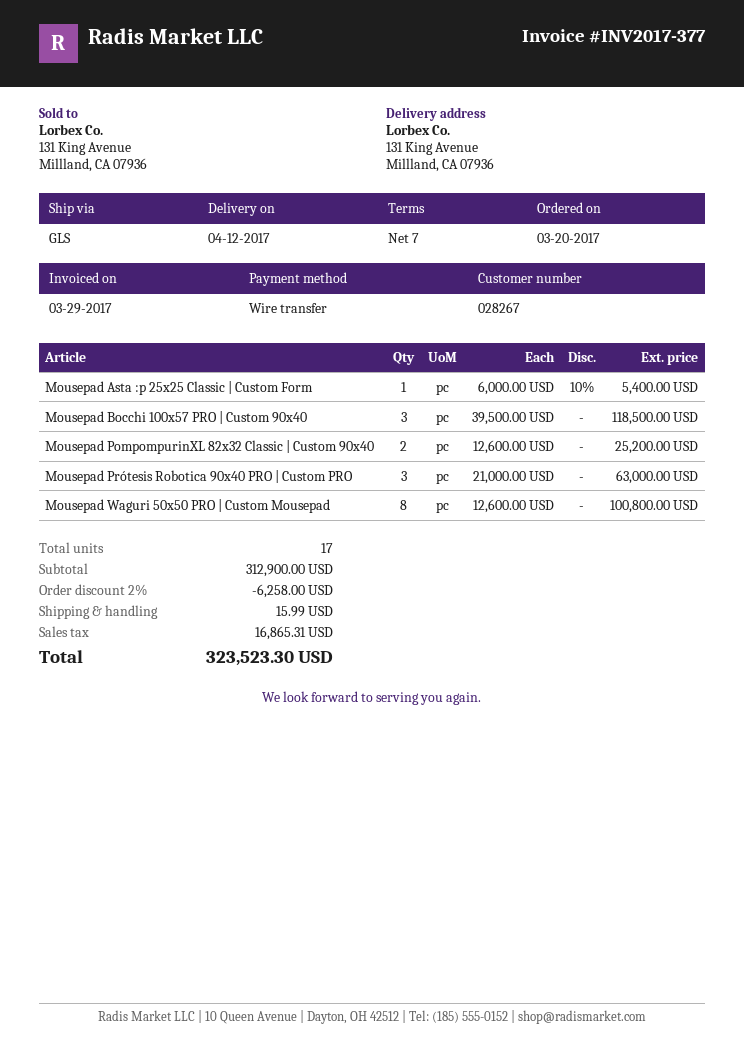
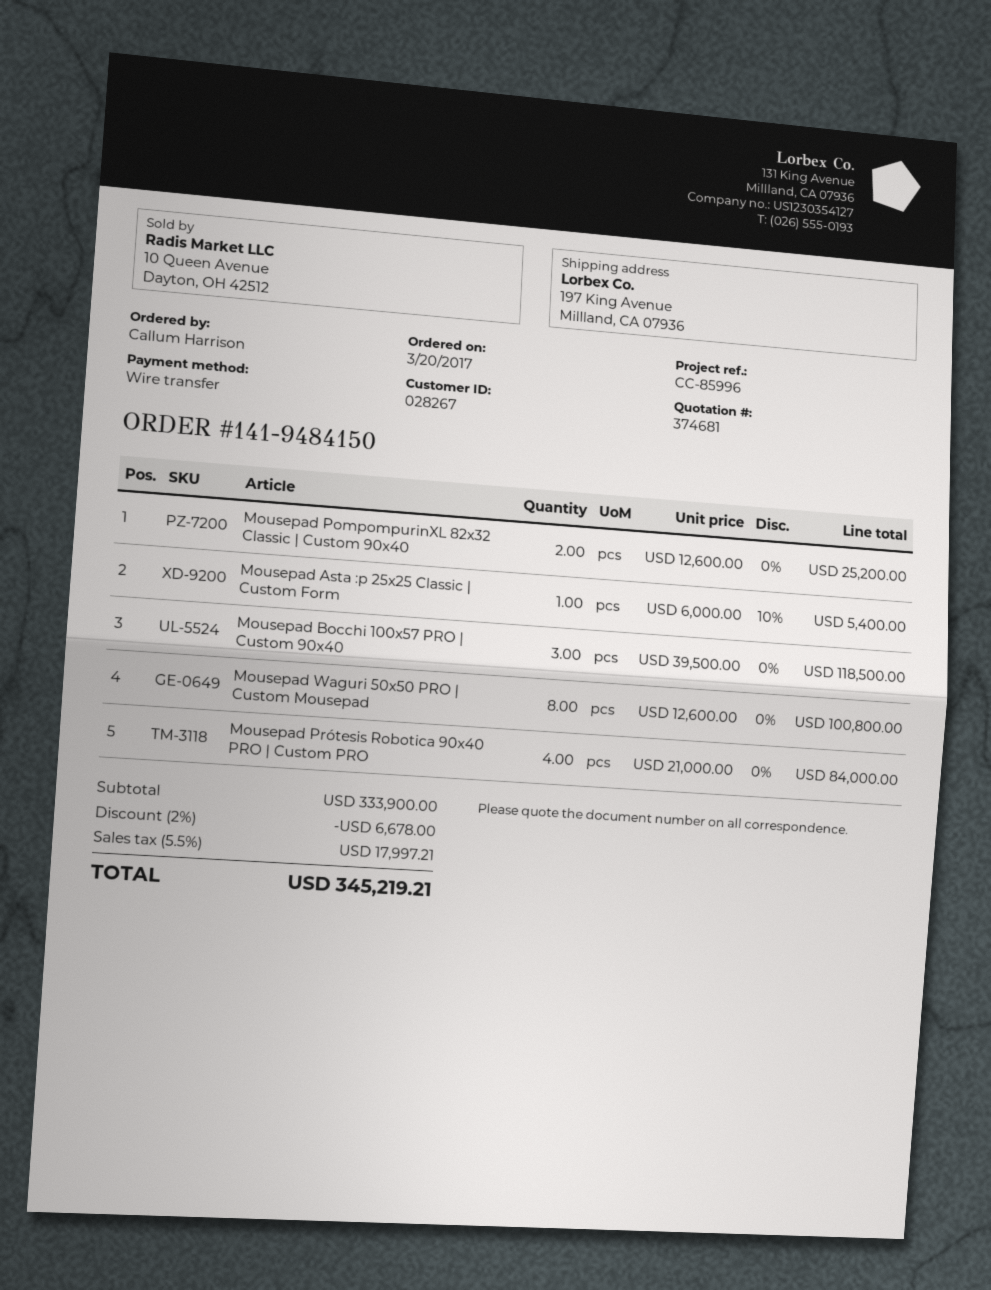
ship to: 131 King Avenue, Millland, CA 07936 -> 197 King Avenue, Millland, CA 07936
Mousepad Prótesis Robotica 90x40 PRO | Custom PRO: 3 x 21000.00 = 63000.00 -> 4 x 21000.00 = 84000.00
subtotal: 312900.00 -> 333900.00
discount: 2% = 6258.00 -> 2% = 6678.00
shipping: 15.99 -> none
tax: 16865.31 -> 17997.21
total: 323523.30 -> 345219.21

